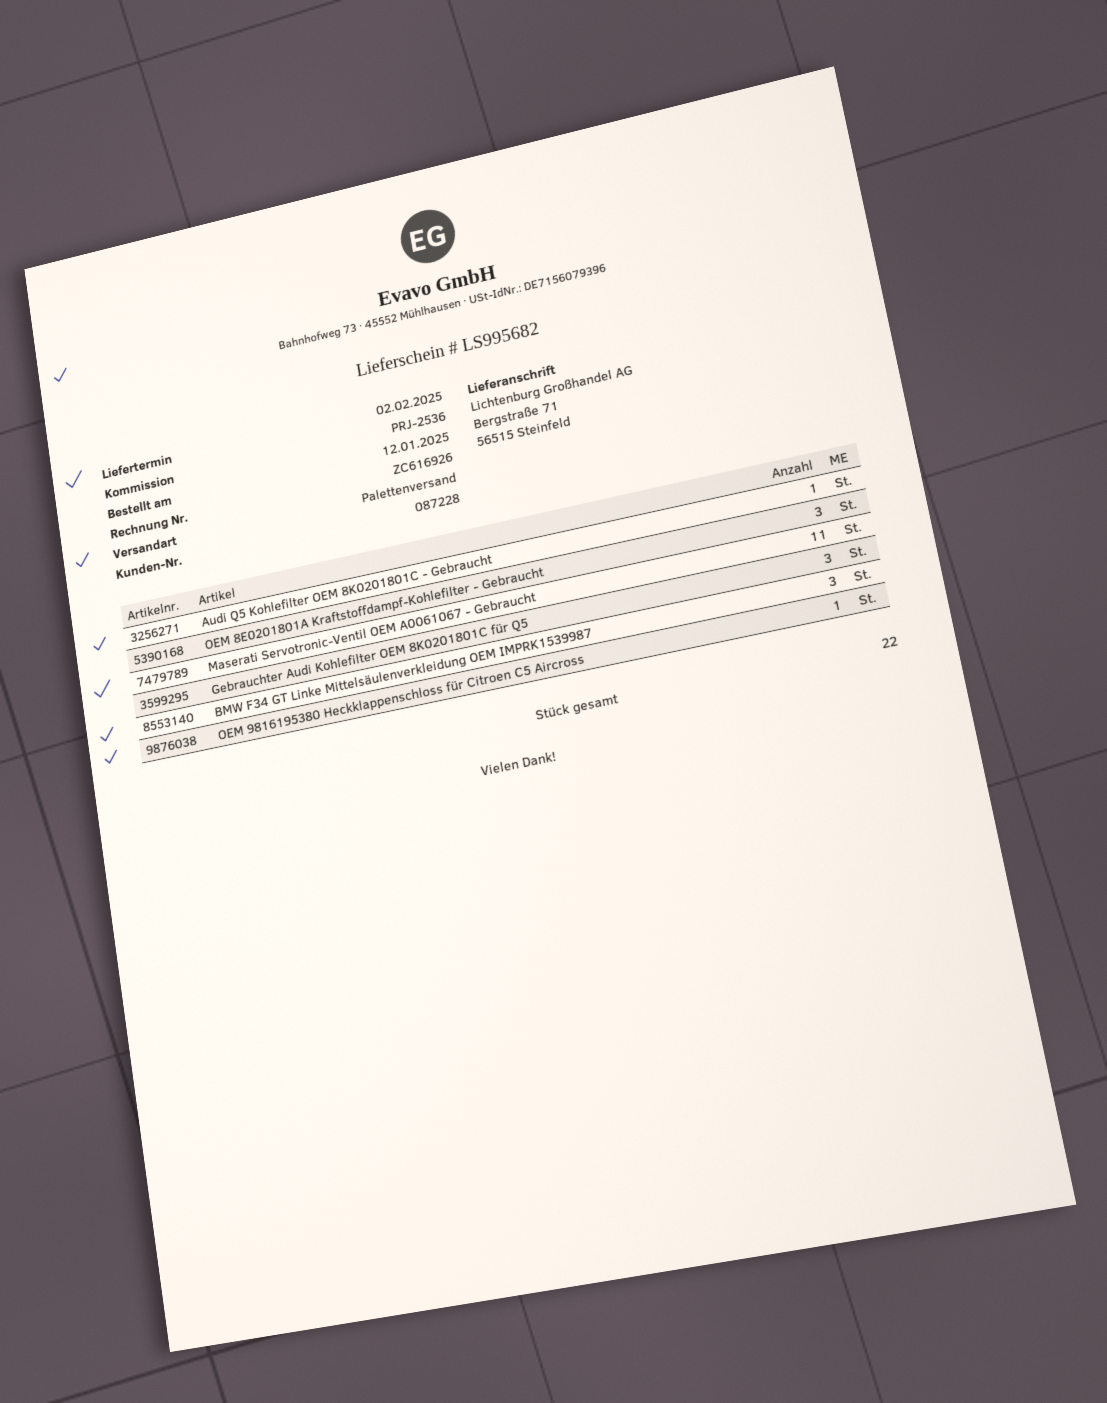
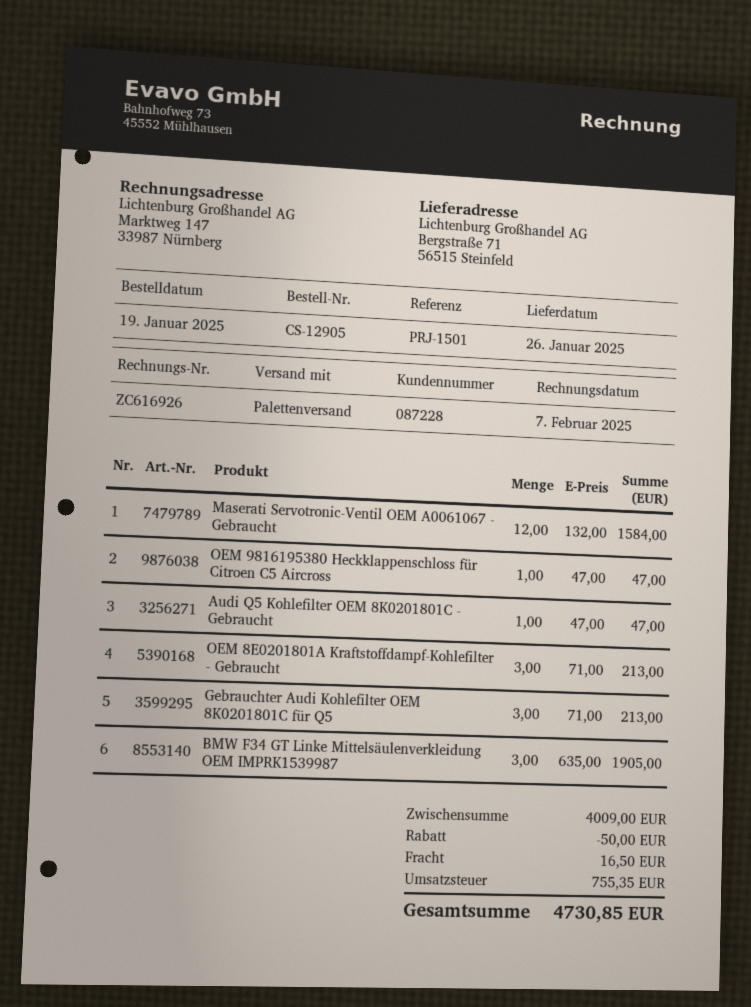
order date: 2025-01-12 -> 2025-01-19
delivery date: 2025-02-02 -> 2025-01-26
reference: PRJ-2536 -> PRJ-1501
Maserati Servotronic-Ventil OEM A0061067 - Gebraucht: 11 -> 12

